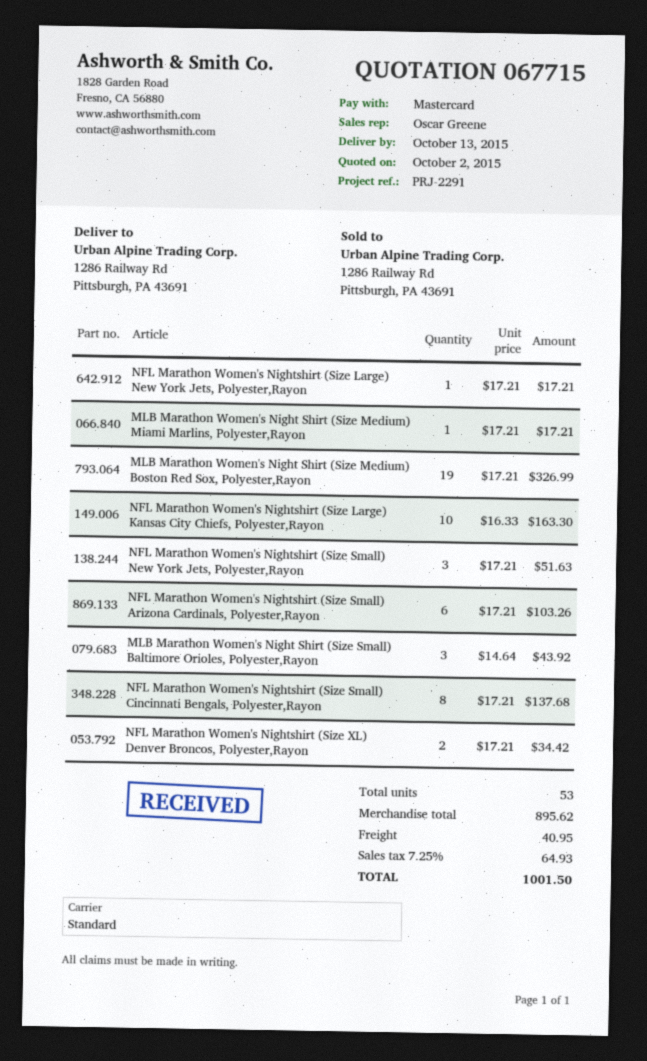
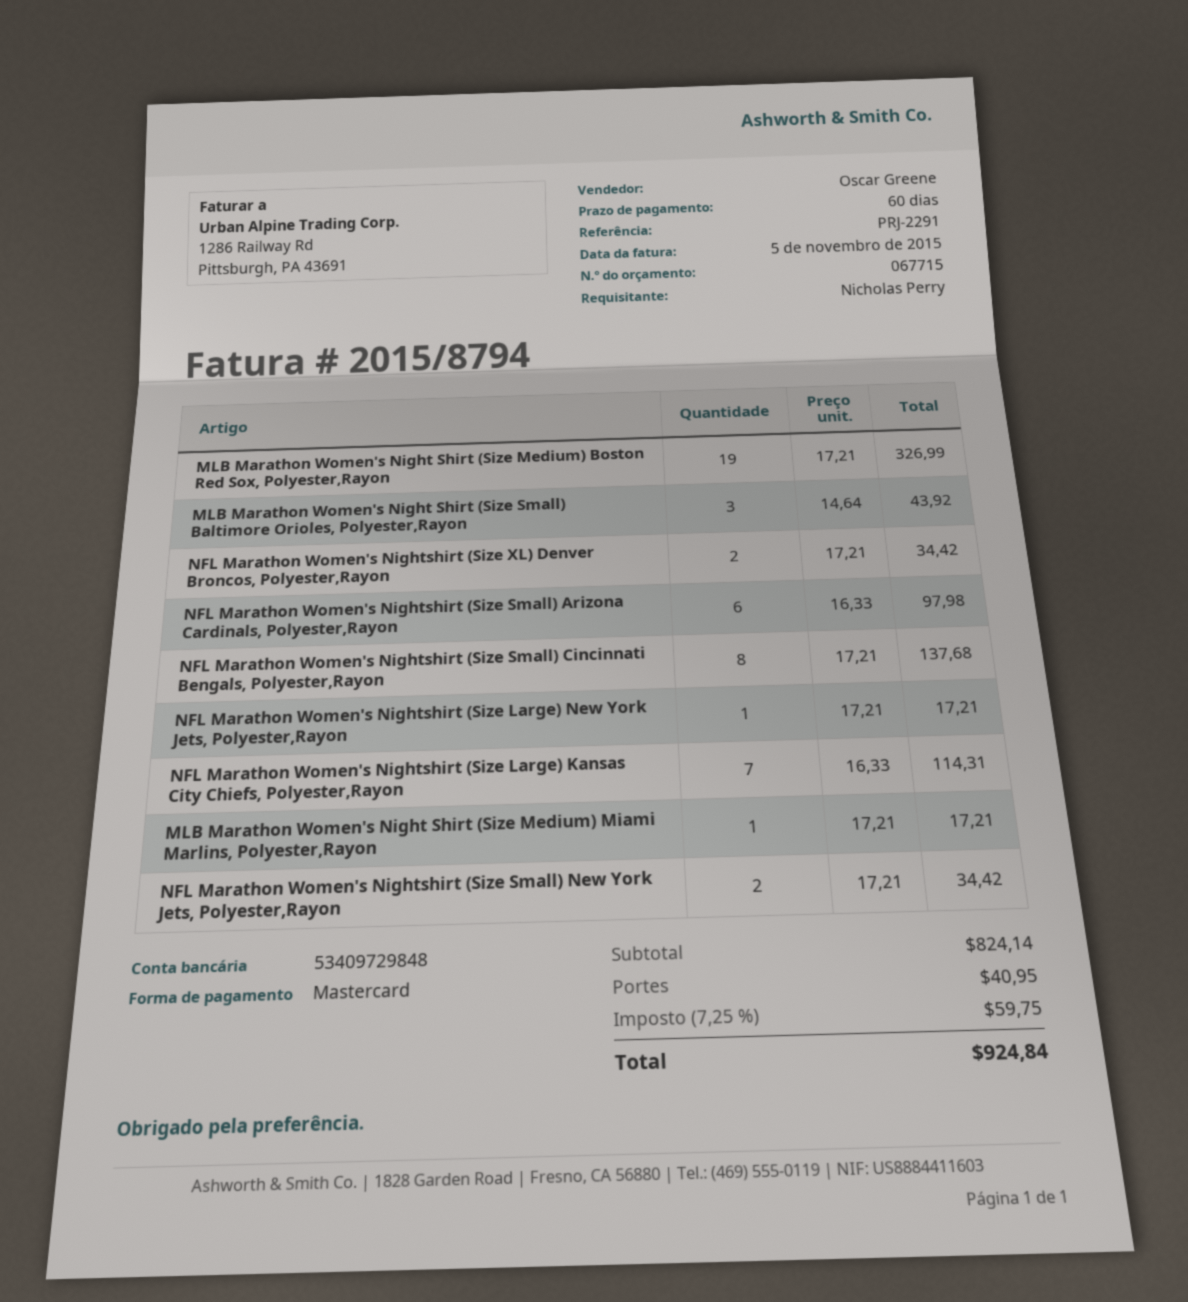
NFL Marathon Women's Nightshirt (Size Large) Kansas City Chiefs, Polyester,Rayon: 10 x 16.33 = 163.30 -> 7 x 16.33 = 114.31
NFL Marathon Women's Nightshirt (Size Small) New York Jets, Polyester,Rayon: 3 x 17.21 = 51.63 -> 2 x 17.21 = 34.42
NFL Marathon Women's Nightshirt (Size Small) Arizona Cardinals, Polyester,Rayon: 6 x 17.21 = 103.26 -> 6 x 16.33 = 97.98
subtotal: 895.62 -> 824.14
tax: 7.25% = 64.93 -> 7.25% = 59.75
total: 1001.50 -> 924.84

